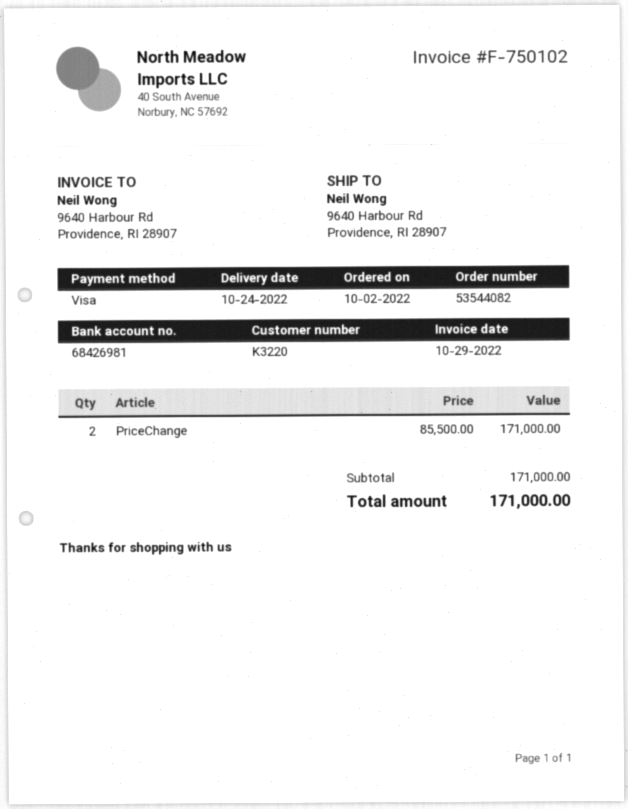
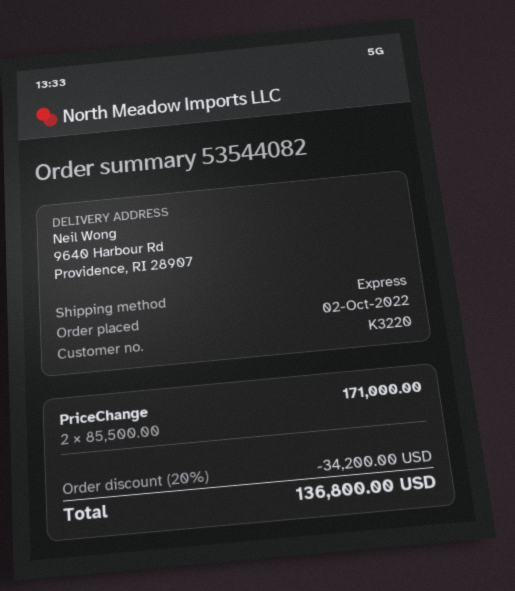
discount: none -> 20% = 34200.00
total: 171000.00 -> 136800.00

